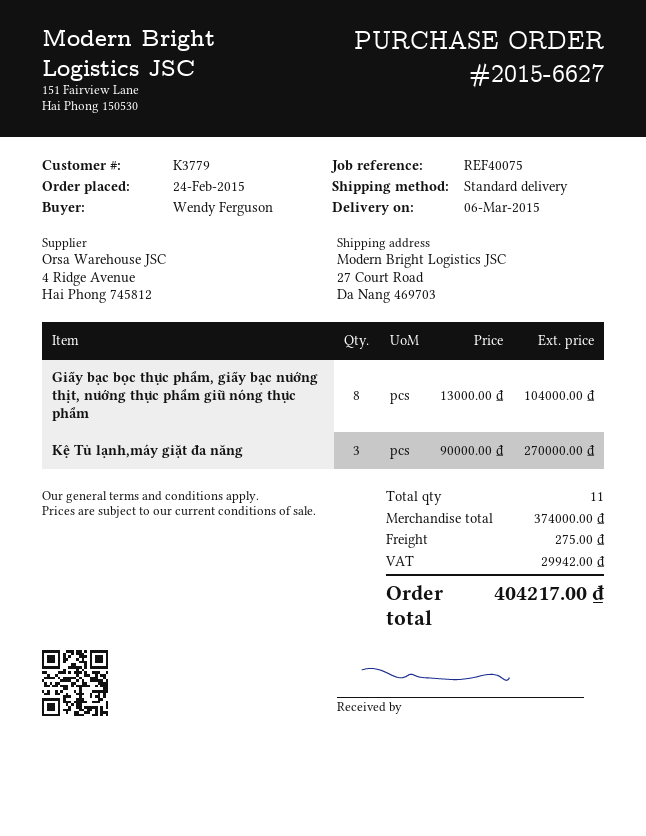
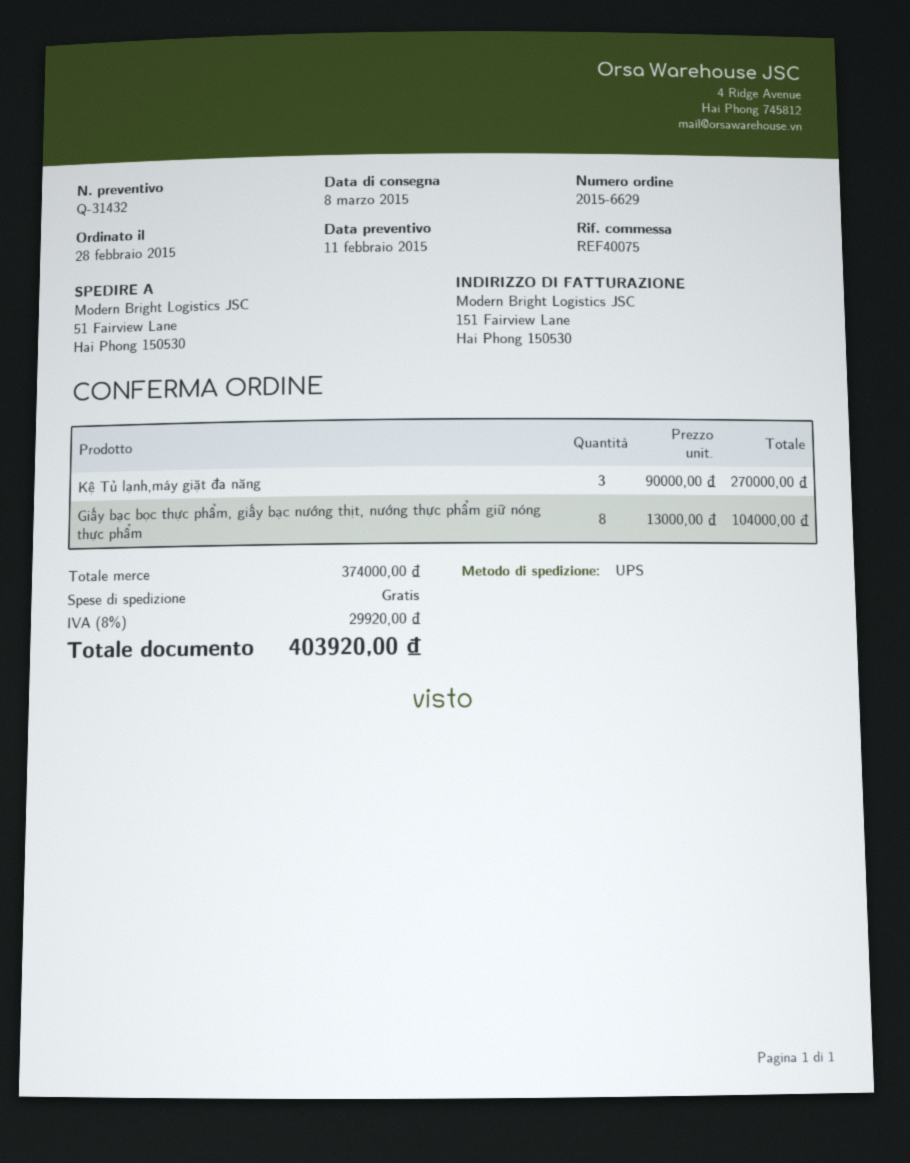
order number: 2015-6627 -> 2015-6629
order date: 2015-02-24 -> 2015-02-28
delivery date: 2015-03-06 -> 2015-03-08
shipping method: standard -> UPS
ship to: 27 Court Road, Da Nang 469703 -> 51 Fairview Lane, Hai Phong 150530
shipping: 275.00 -> 0.00
tax: 29942.00 -> 29920.00
total: 404217.00 -> 403920.00

